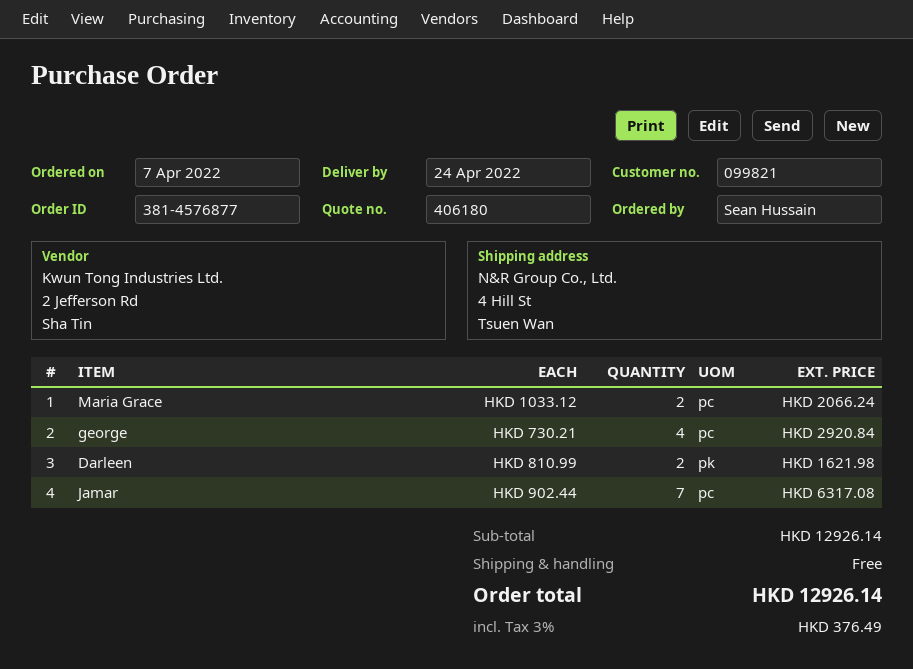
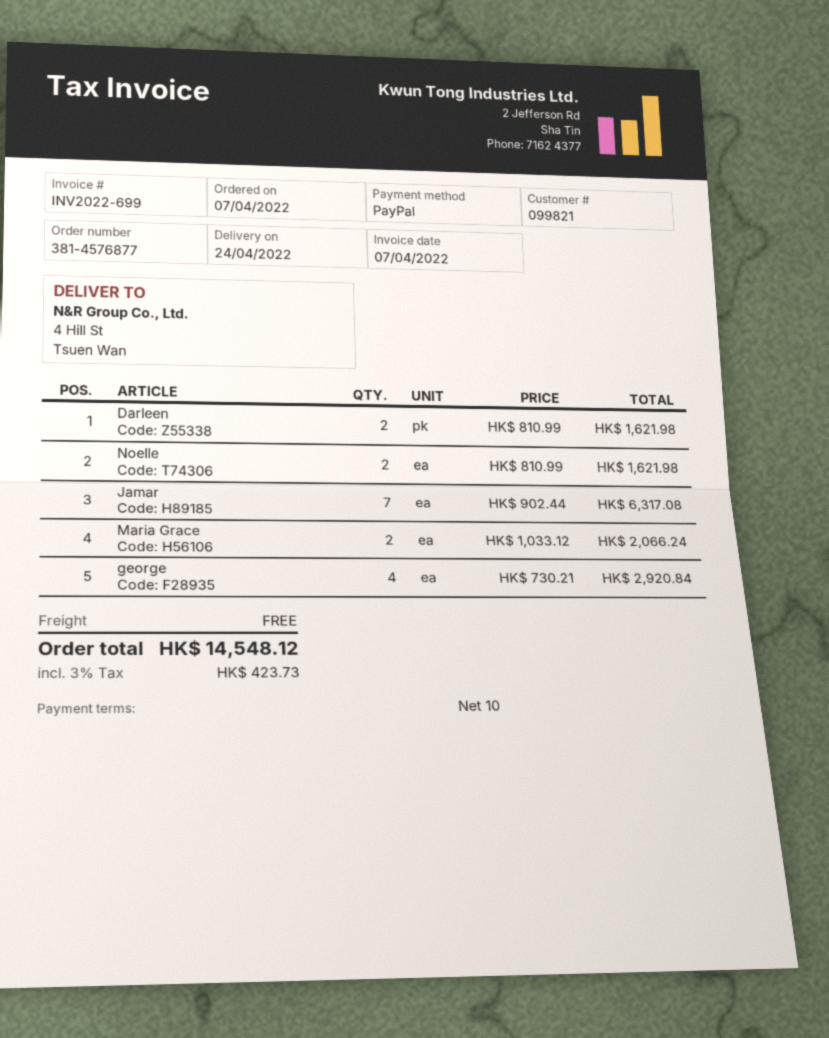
Noelle: none -> 2 x 810.99 = 1621.98
tax: 3% = 376.49 -> 3% = 423.73
total: 12926.14 -> 14548.12

